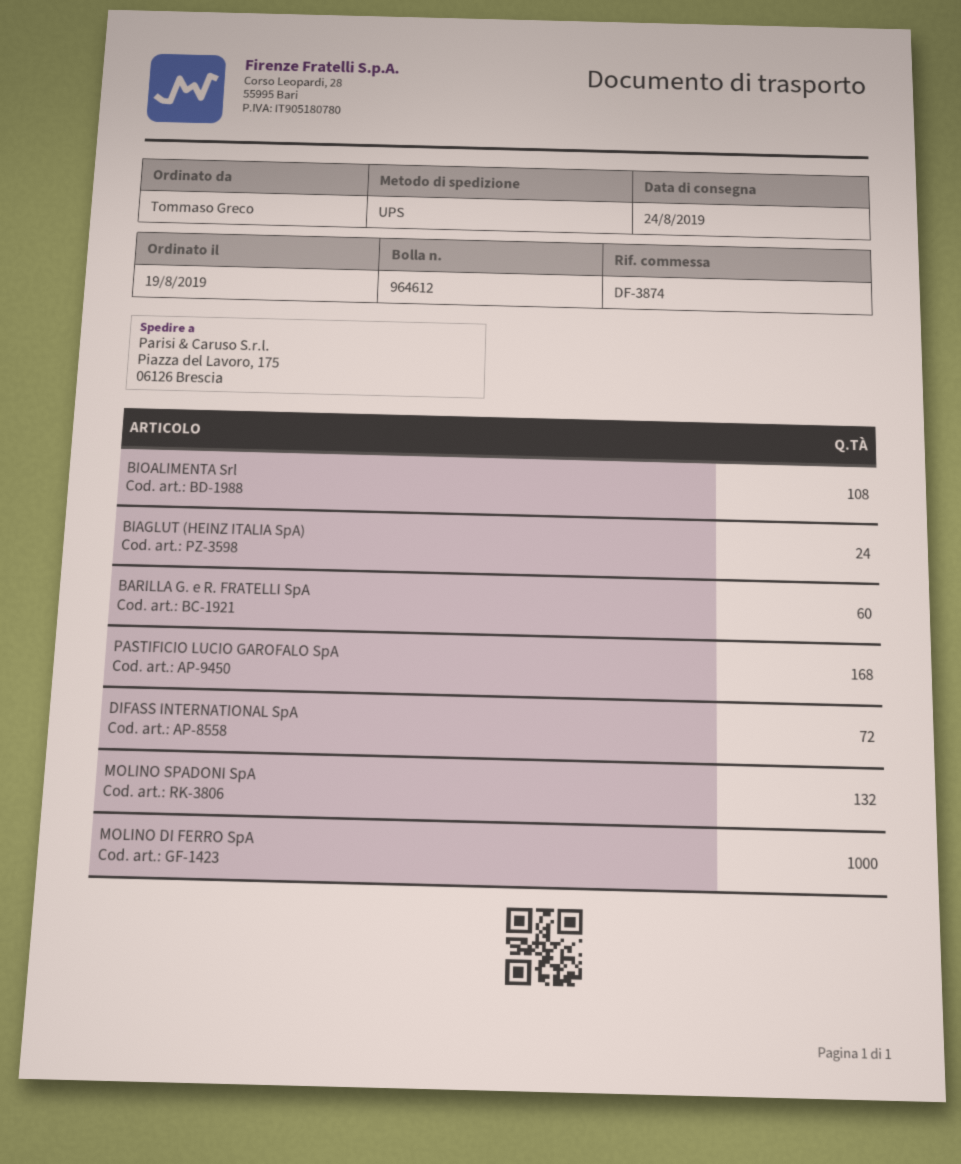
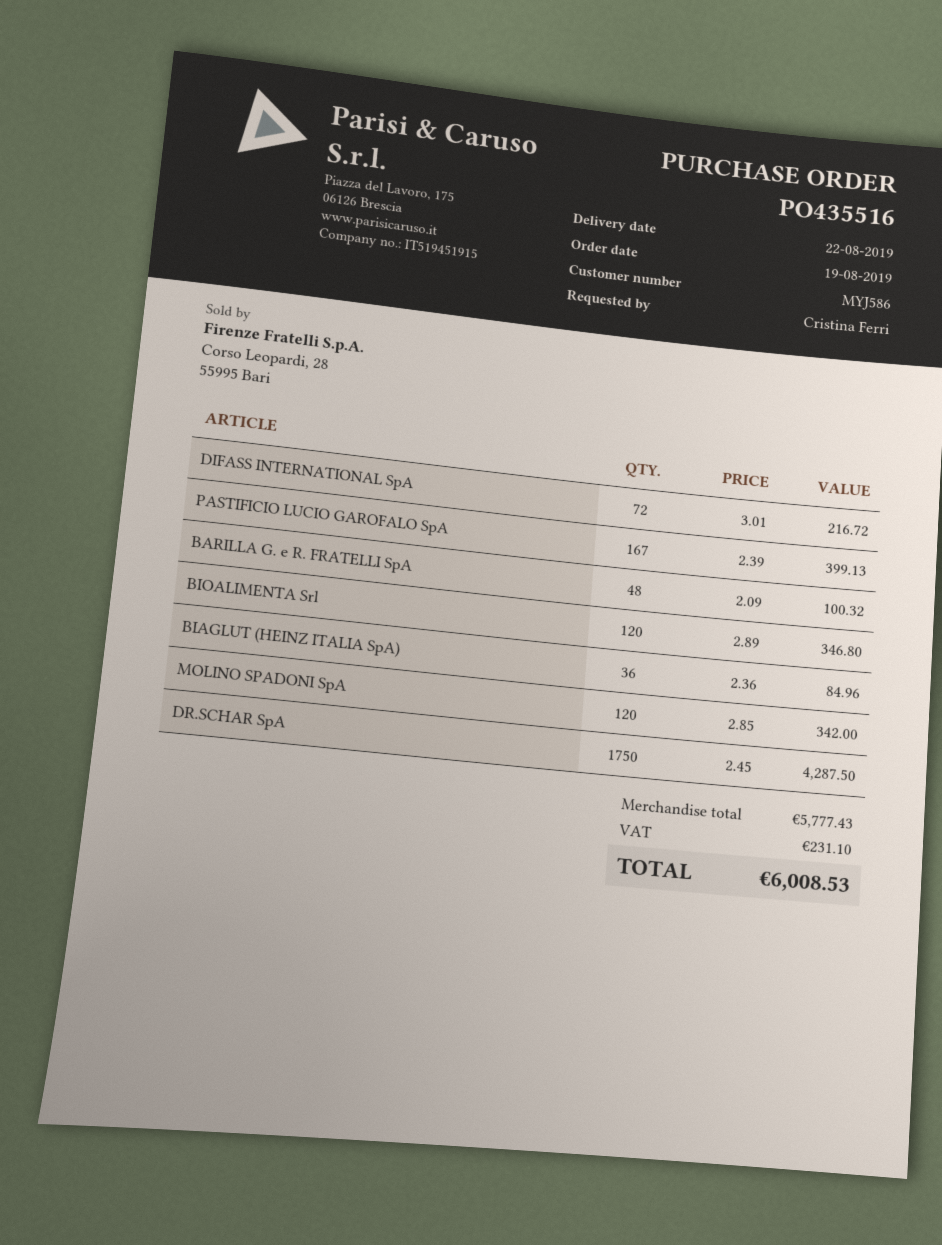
delivery date: 2019-08-24 -> 2019-08-22
ordered by: Tommaso Greco -> Cristina Ferri
BIOALIMENTA Srl: 108 -> 120
BIAGLUT (HEINZ ITALIA SpA): 24 -> 36
BARILLA G. e R. FRATELLI SpA: 60 -> 48
PASTIFICIO LUCIO GAROFALO SpA: 168 -> 167
MOLINO SPADONI SpA: 132 -> 120
MOLINO DI FERRO SpA: 1000 -> none
DR.SCHAR SpA: none -> 1750

